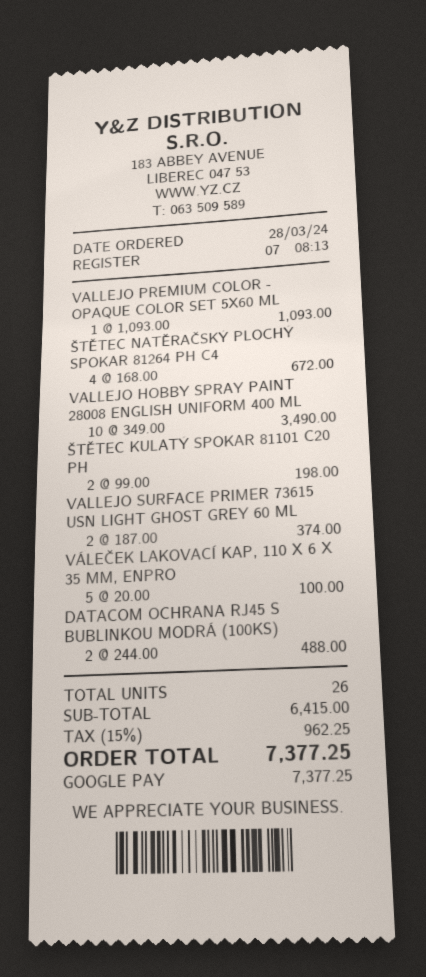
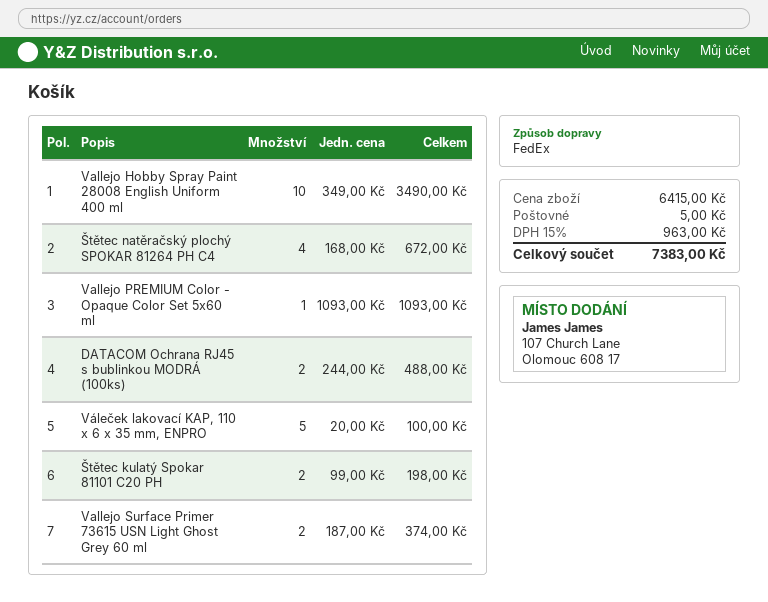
shipping: none -> 5.00
tax: 15% = 962.25 -> 15% = 963.00
total: 7377.25 -> 7383.00

